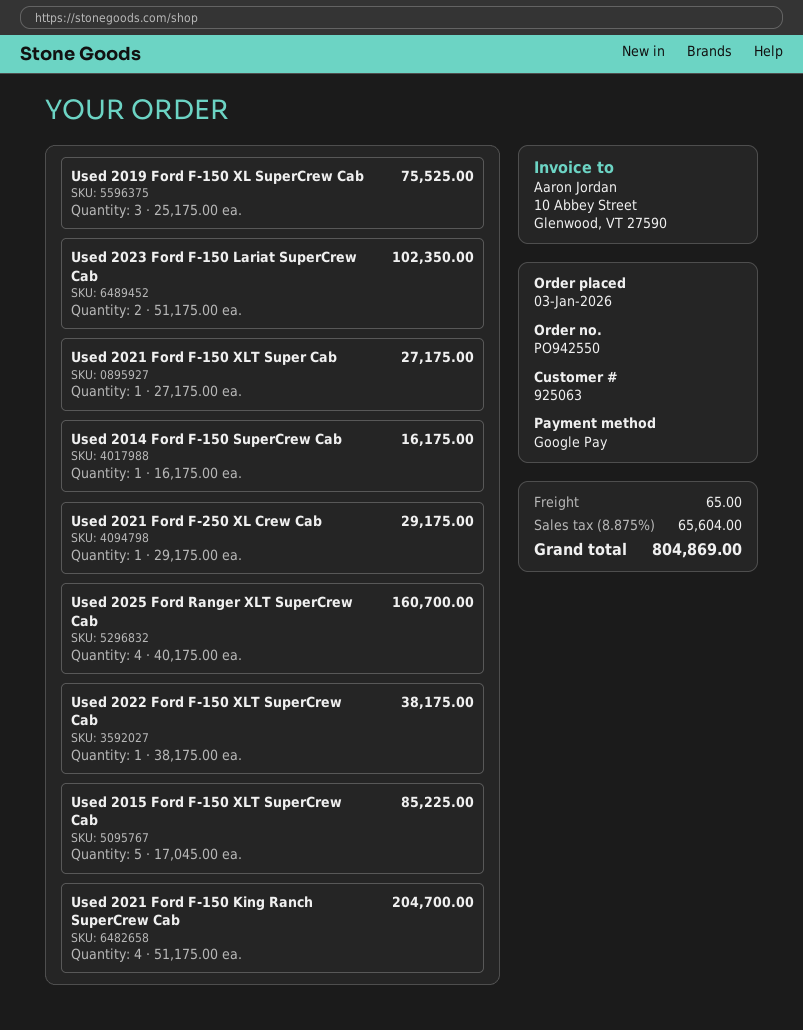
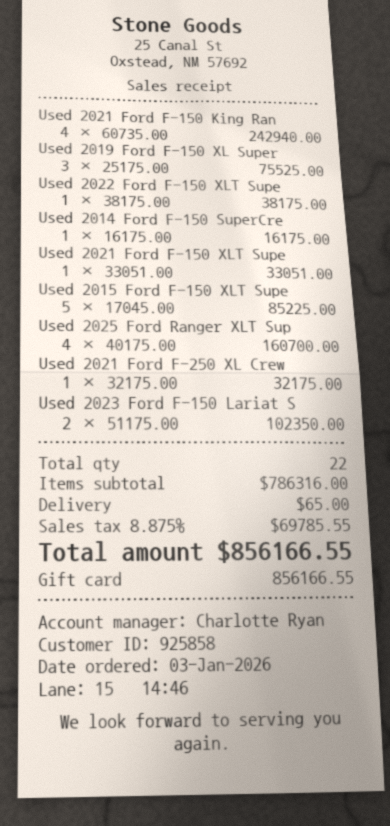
customer number: 925063 -> 925858
payment method: Google Pay -> gift card
Used 2021 Ford F-150 XLT Super Cab: 1 x 27175.00 = 27175.00 -> 1 x 33051.00 = 33051.00
Used 2021 Ford F-250 XL Crew Cab: 1 x 29175.00 = 29175.00 -> 1 x 32175.00 = 32175.00
Used 2021 Ford F-150 King Ranch SuperCrew Cab: 4 x 51175.00 = 204700.00 -> 4 x 60735.00 = 242940.00
tax: 8.875% = 65604.00 -> 8.875% = 69785.55
total: 804869.00 -> 856166.55

